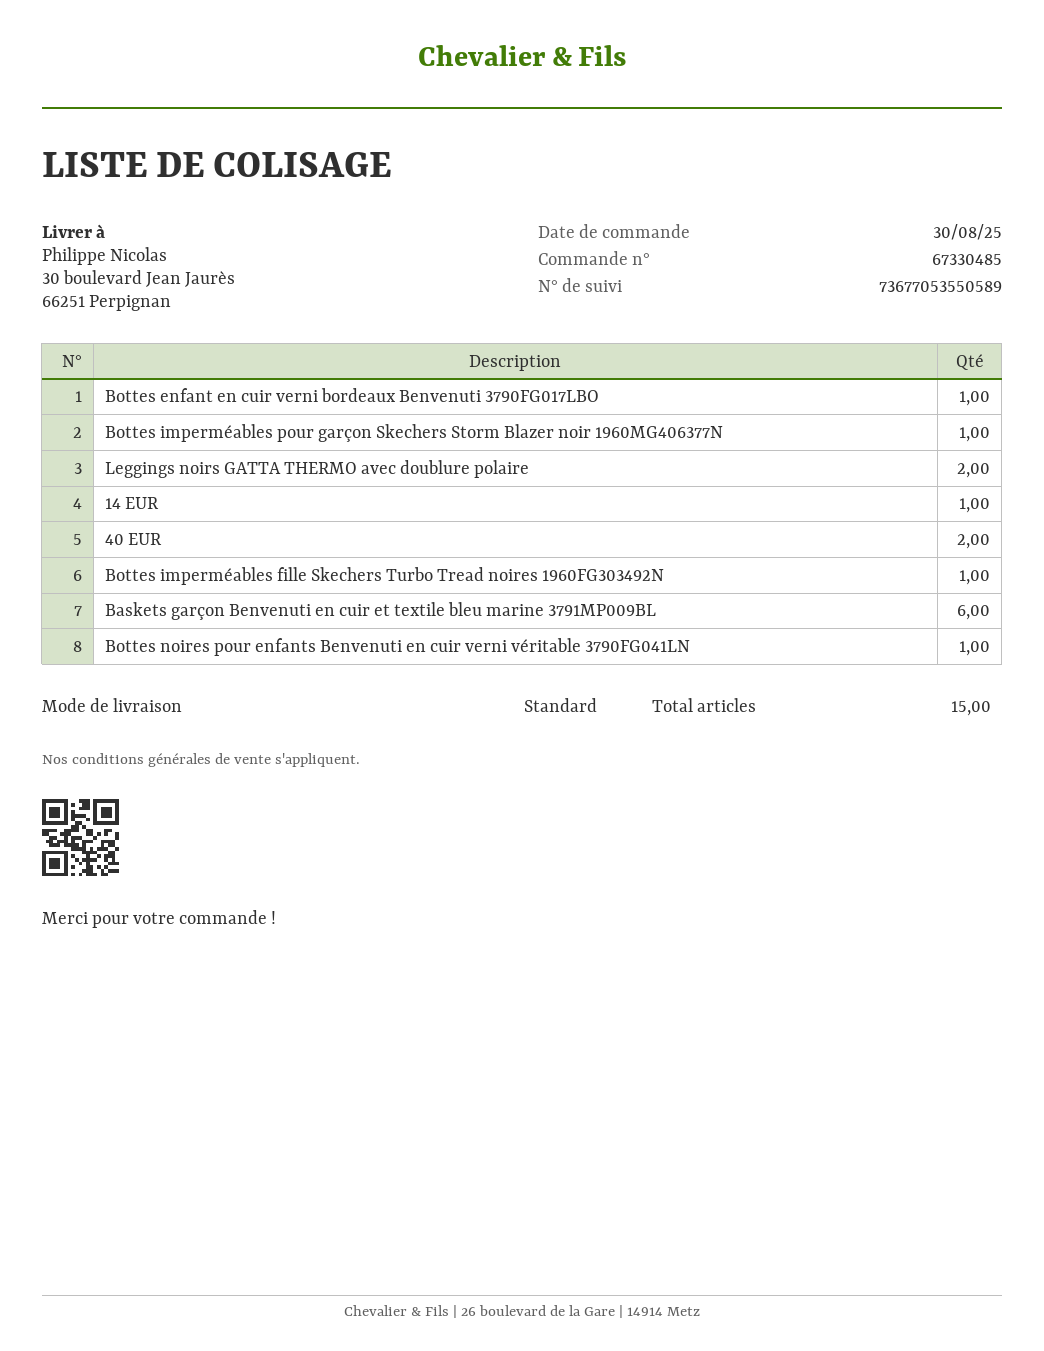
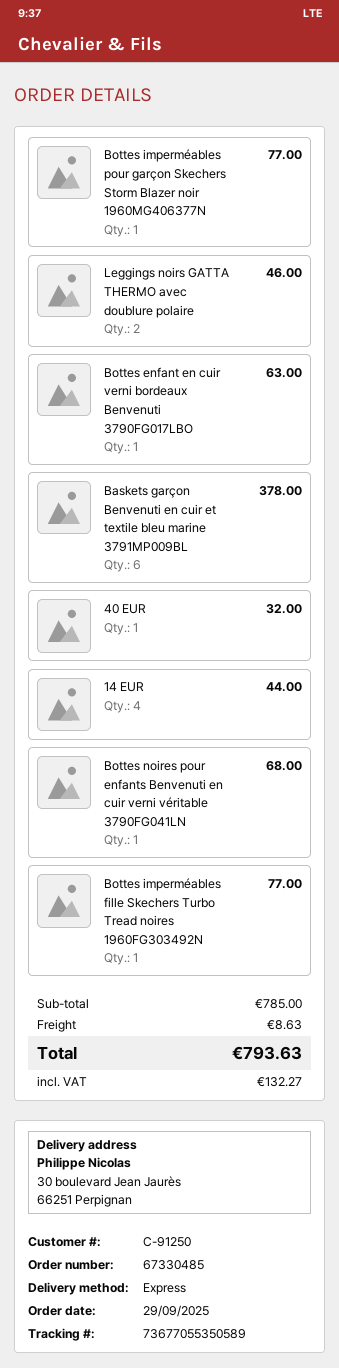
order date: 2025-08-30 -> 2025-09-29
shipping method: standard -> express
tracking number: 73677053550589 -> 73677055350589
14 EUR: 1 -> 4
40 EUR: 2 -> 1

